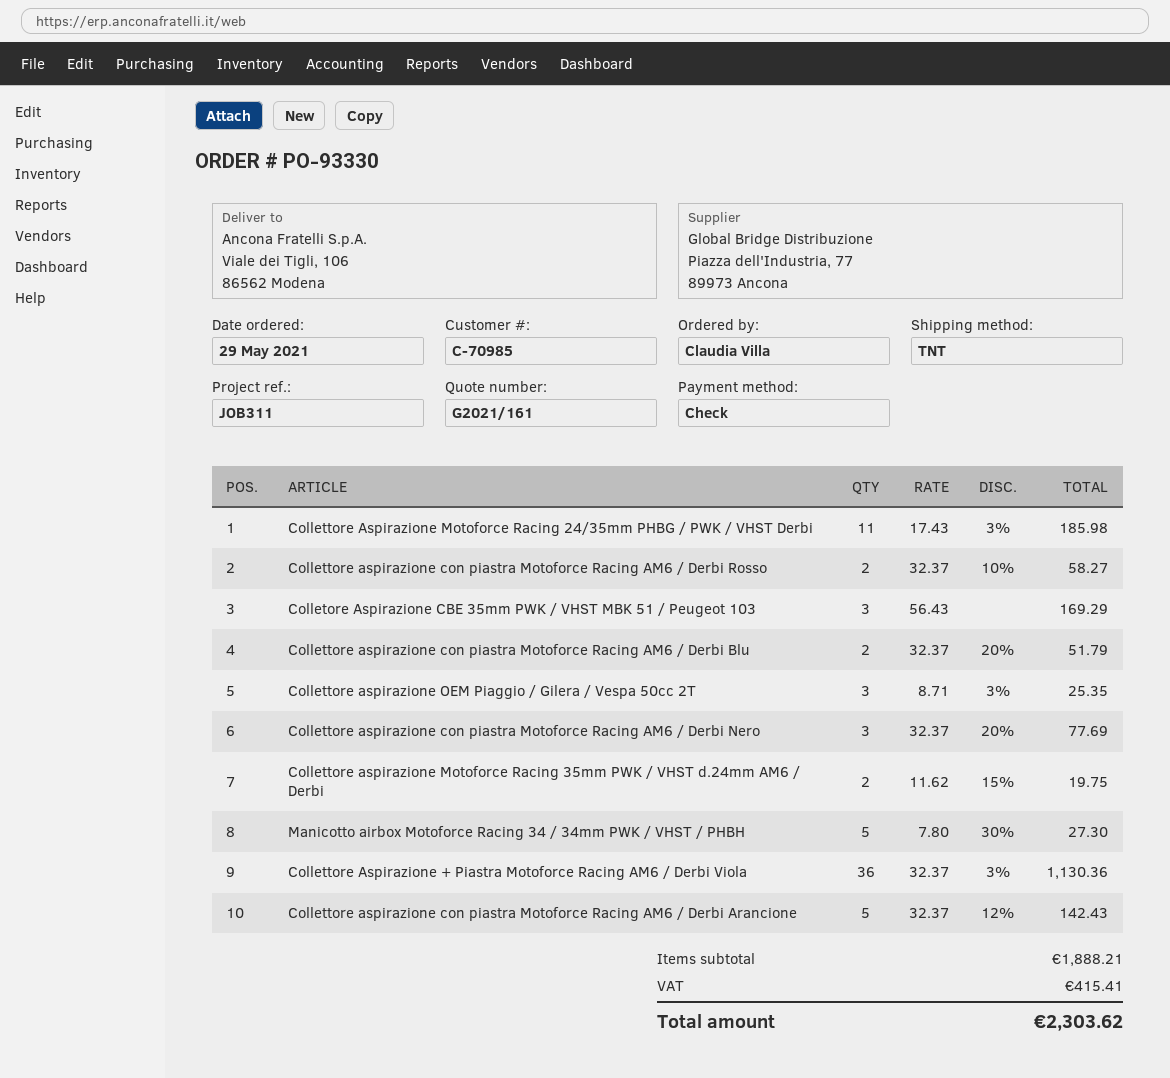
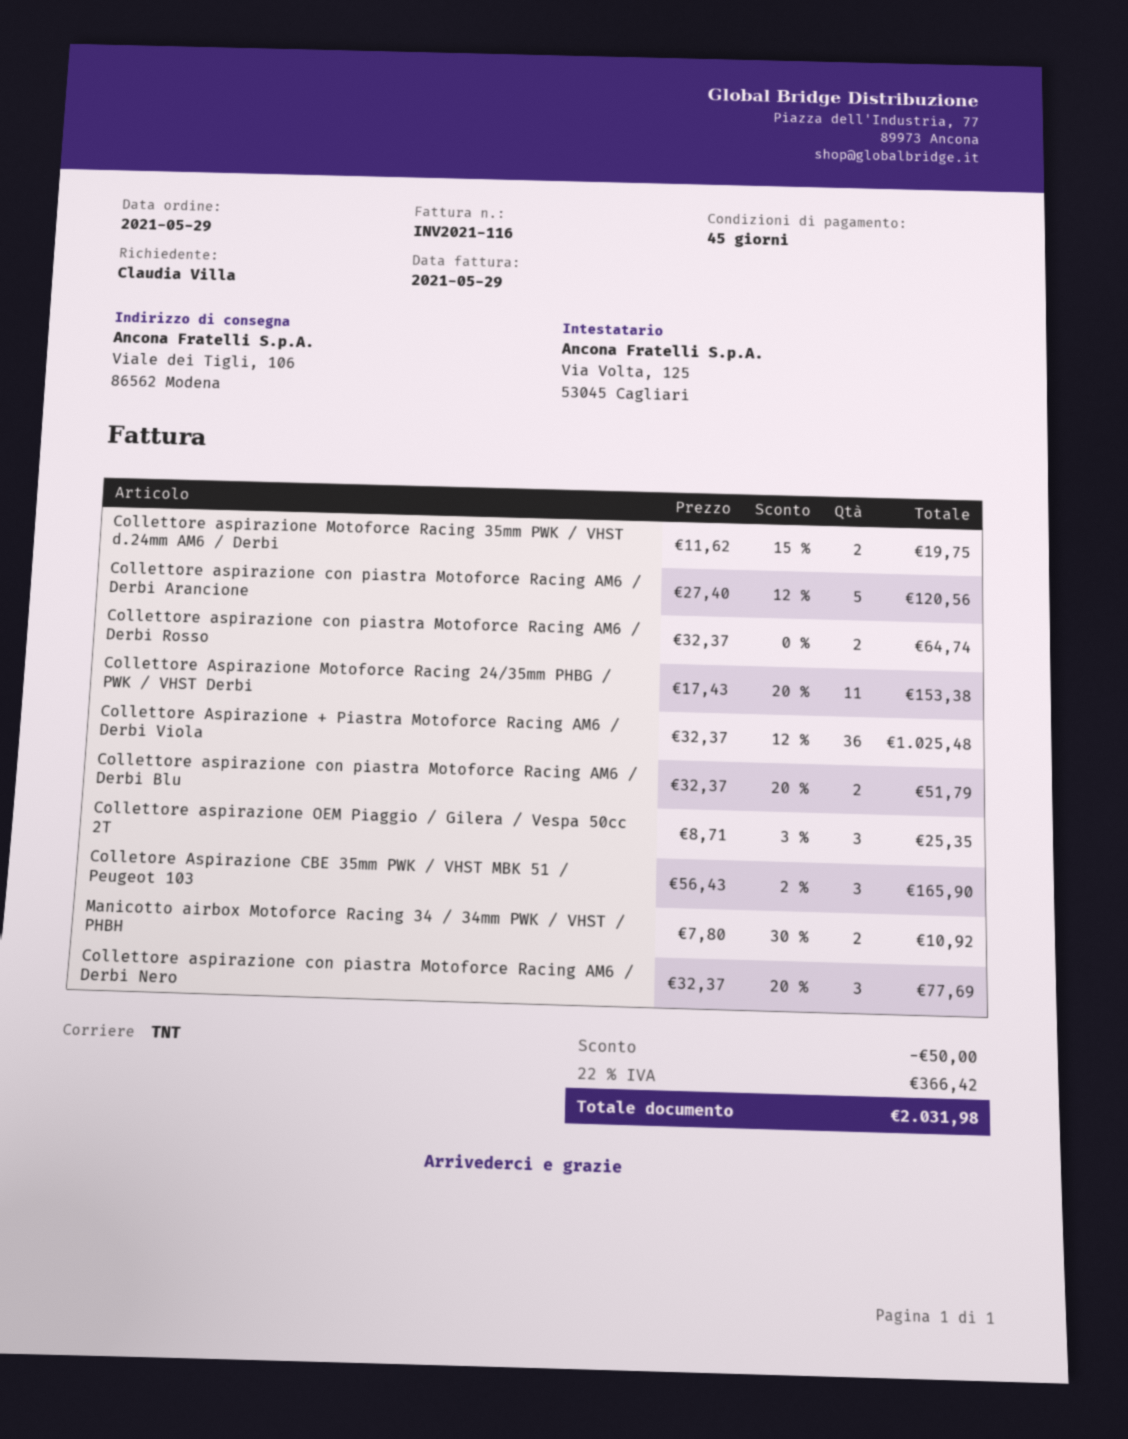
Collettore Aspirazione Motoforce Racing 24/35mm PHBG / PWK / VHST Derbi: 11 x 17.43 - 3% = 185.98 -> 11 x 17.43 - 20% = 153.38
Collettore aspirazione con piastra Motoforce Racing AM6 / Derbi Rosso: 2 x 32.37 - 10% = 58.27 -> 2 x 32.37 = 64.74
Colletore Aspirazione CBE 35mm PWK / VHST MBK 51 / Peugeot 103: 3 x 56.43 = 169.29 -> 3 x 56.43 - 2% = 165.90
Manicotto airbox Motoforce Racing 34 / 34mm PWK / VHST / PHBH: 5 x 7.80 - 30% = 27.30 -> 2 x 7.80 - 30% = 10.92
Collettore Aspirazione + Piastra Motoforce Racing AM6 / Derbi Viola: 36 x 32.37 - 3% = 1130.36 -> 36 x 32.37 - 12% = 1025.48
Collettore aspirazione con piastra Motoforce Racing AM6 / Derbi Arancione: 5 x 32.37 - 12% = 142.43 -> 5 x 27.40 - 12% = 120.56
discount: none -> 50.00
tax: 415.41 -> 366.42
total: 2303.62 -> 2031.98

